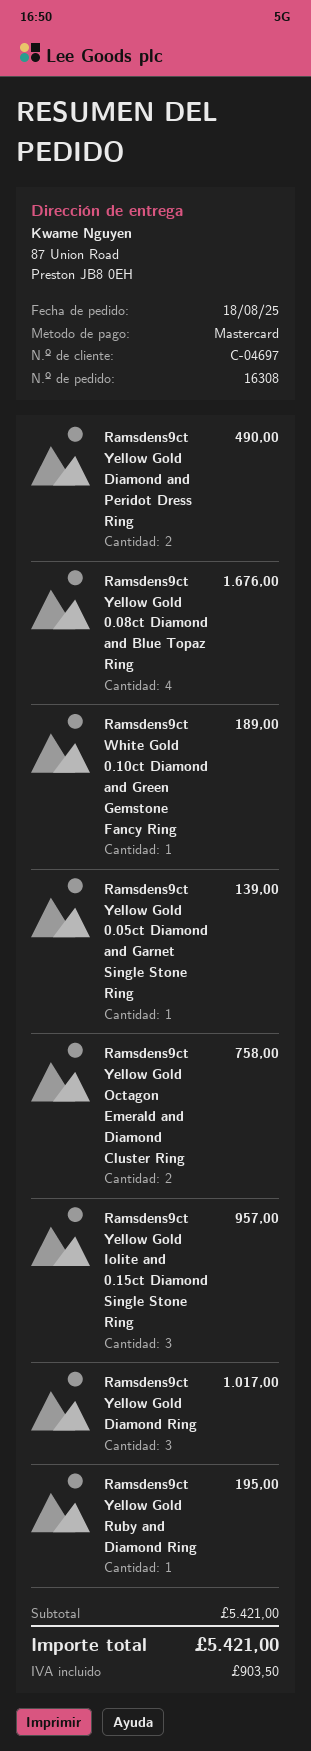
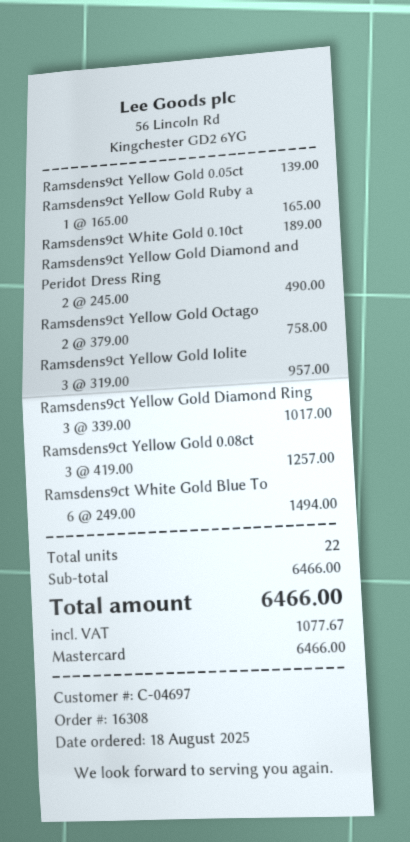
Ramsdens9ct Yellow Gold 0.08ct Diamond and Blue Topaz Ring: 4 for 1676.00 -> 3 for 1257.00
Ramsdens9ct Yellow Gold Ruby and Diamond Ring: 1 for 195.00 -> 1 for 165.00
Ramsdens9ct White Gold Blue To: none -> 6 for 1494.00
subtotal: 5421.00 -> 6466.00
tax: 903.50 -> 1077.67
total: 5421.00 -> 6466.00

